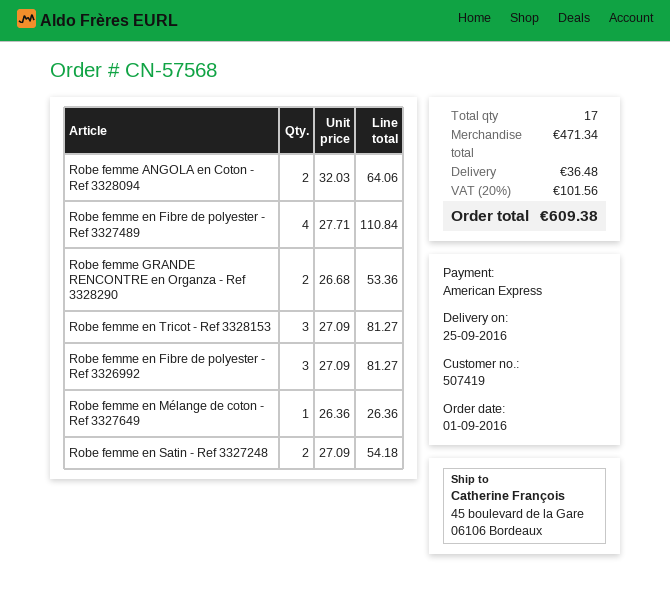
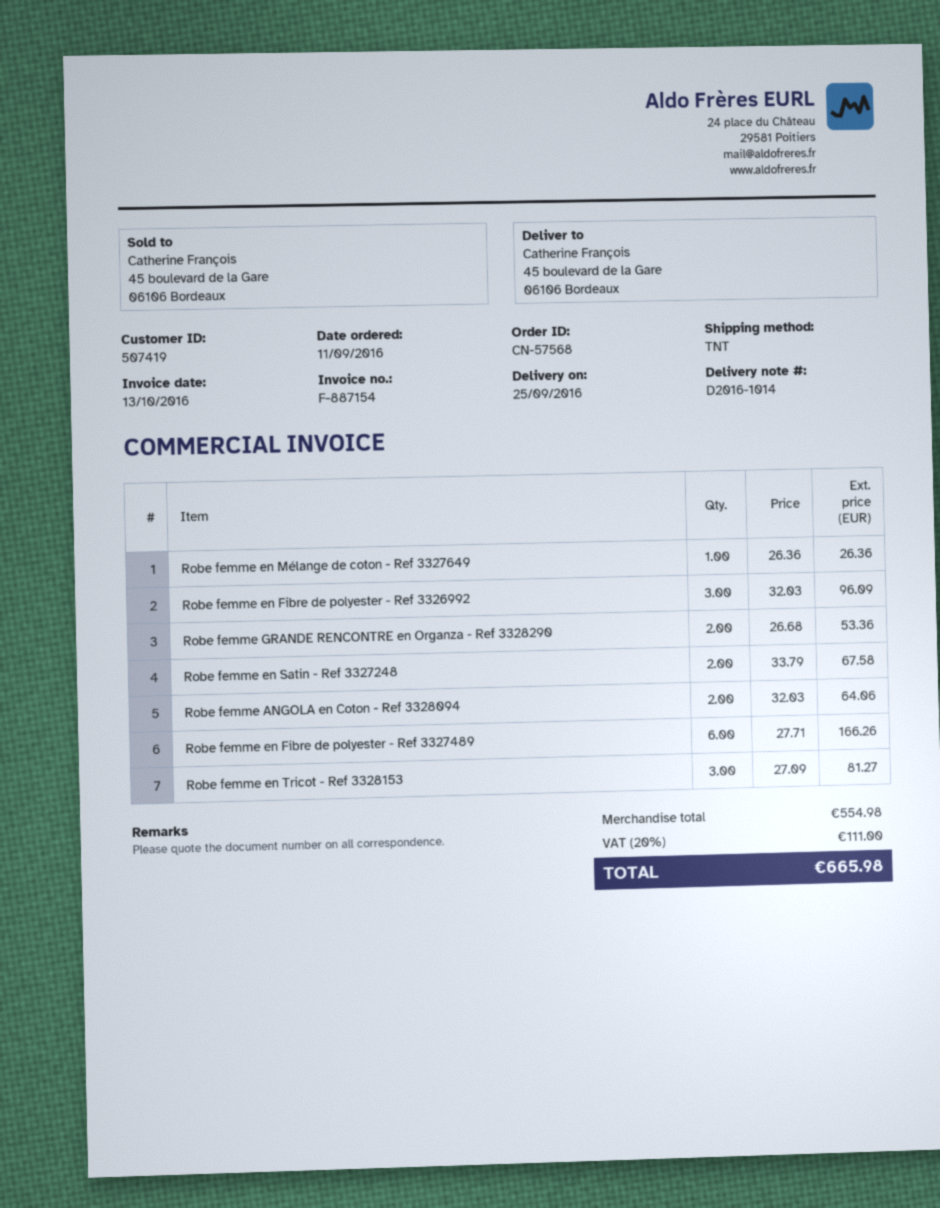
order date: 2016-09-01 -> 2016-09-11
Robe femme en Fibre de polyester - Ref 3327489: 4 x 27.71 = 110.84 -> 6 x 27.71 = 166.26
Robe femme en Fibre de polyester - Ref 3326992: 3 x 27.09 = 81.27 -> 3 x 32.03 = 96.09
Robe femme en Satin - Ref 3327248: 2 x 27.09 = 54.18 -> 2 x 33.79 = 67.58
subtotal: 471.34 -> 554.98
shipping: 36.48 -> none
tax: 20% = 101.56 -> 20% = 111.00
total: 609.38 -> 665.98

